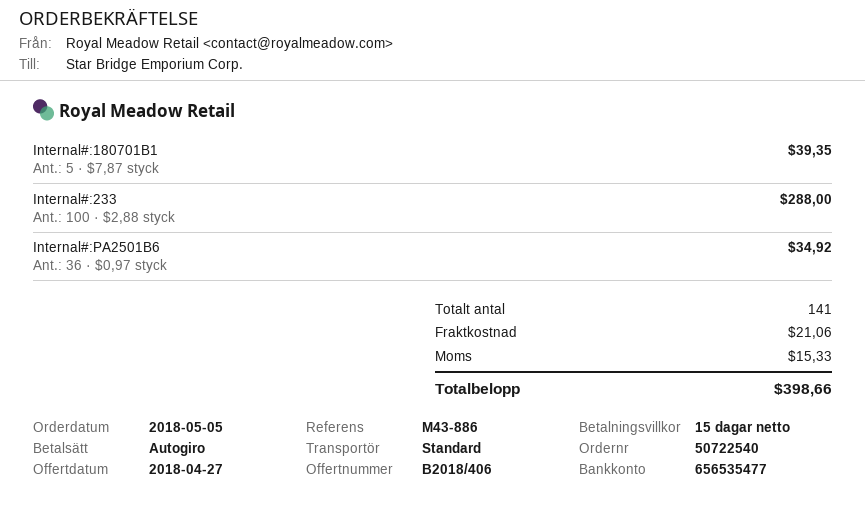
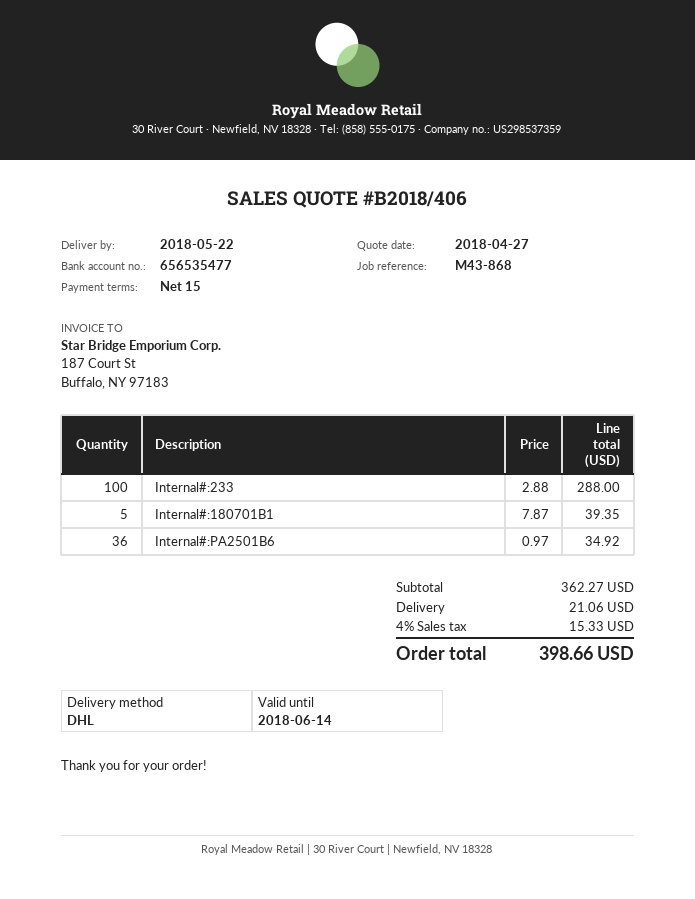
reference: M43-886 -> M43-868
shipping method: standard -> DHL

